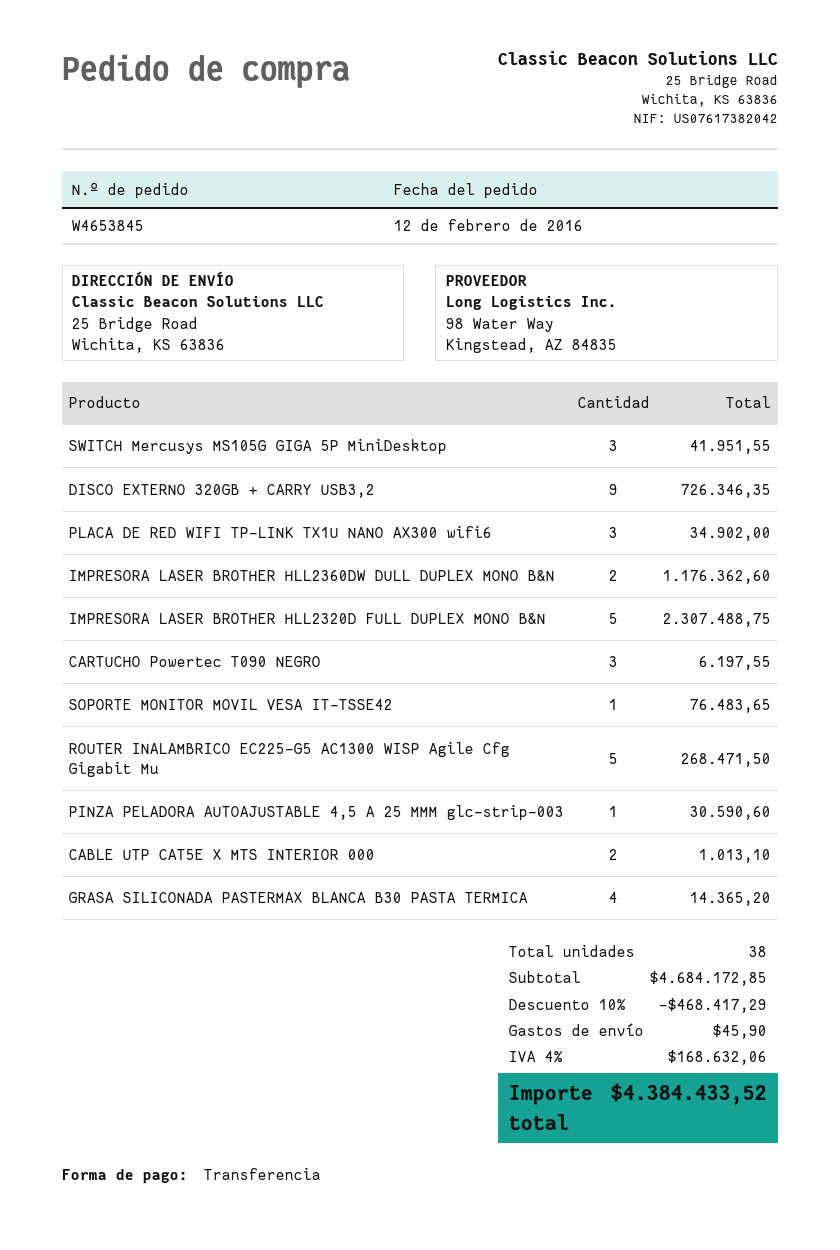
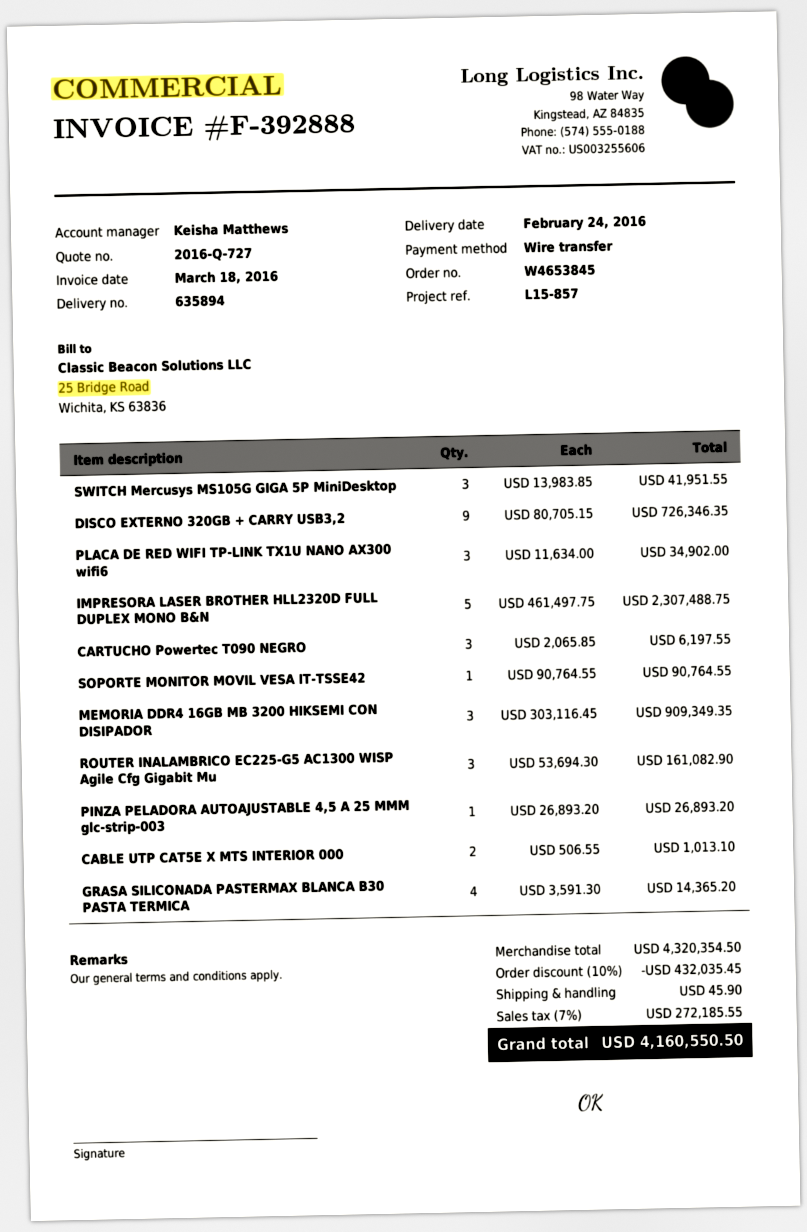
IMPRESORA LASER BROTHER HLL2360DW DULL DUPLEX MONO B&N: 2 for 1176362.60 -> none
SOPORTE MONITOR MOVIL VESA IT-TSSE42: 1 for 76483.65 -> 1 for 90764.55
ROUTER INALAMBRICO EC225-G5 AC1300 WISP Agile Cfg Gigabit Mu: 5 for 268471.50 -> 3 for 161082.90
PINZA PELADORA AUTOAJUSTABLE 4,5 A 25 MMM glc-strip-003: 1 for 30590.60 -> 1 for 26893.20
MEMORIA DDR4 16GB MB 3200 HIKSEMI CON DISIPADOR: none -> 3 for 909349.35
subtotal: 4684172.85 -> 4320354.50
discount: 10% = 468417.29 -> 10% = 432035.45
tax: 4% = 168632.06 -> 7% = 272185.55
total: 4384433.52 -> 4160550.50

